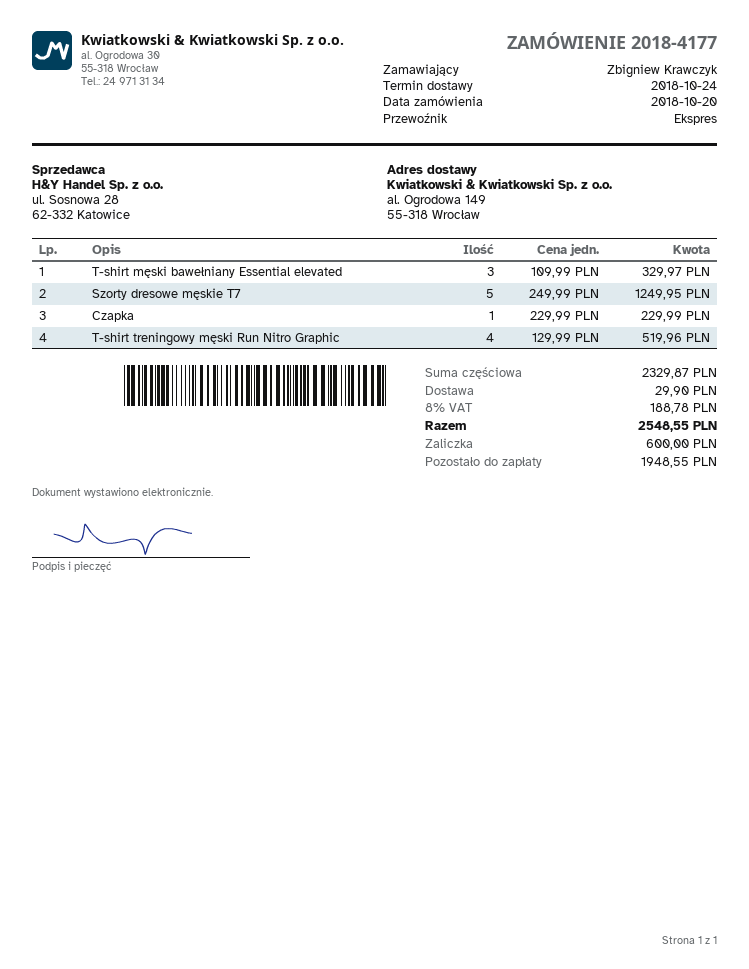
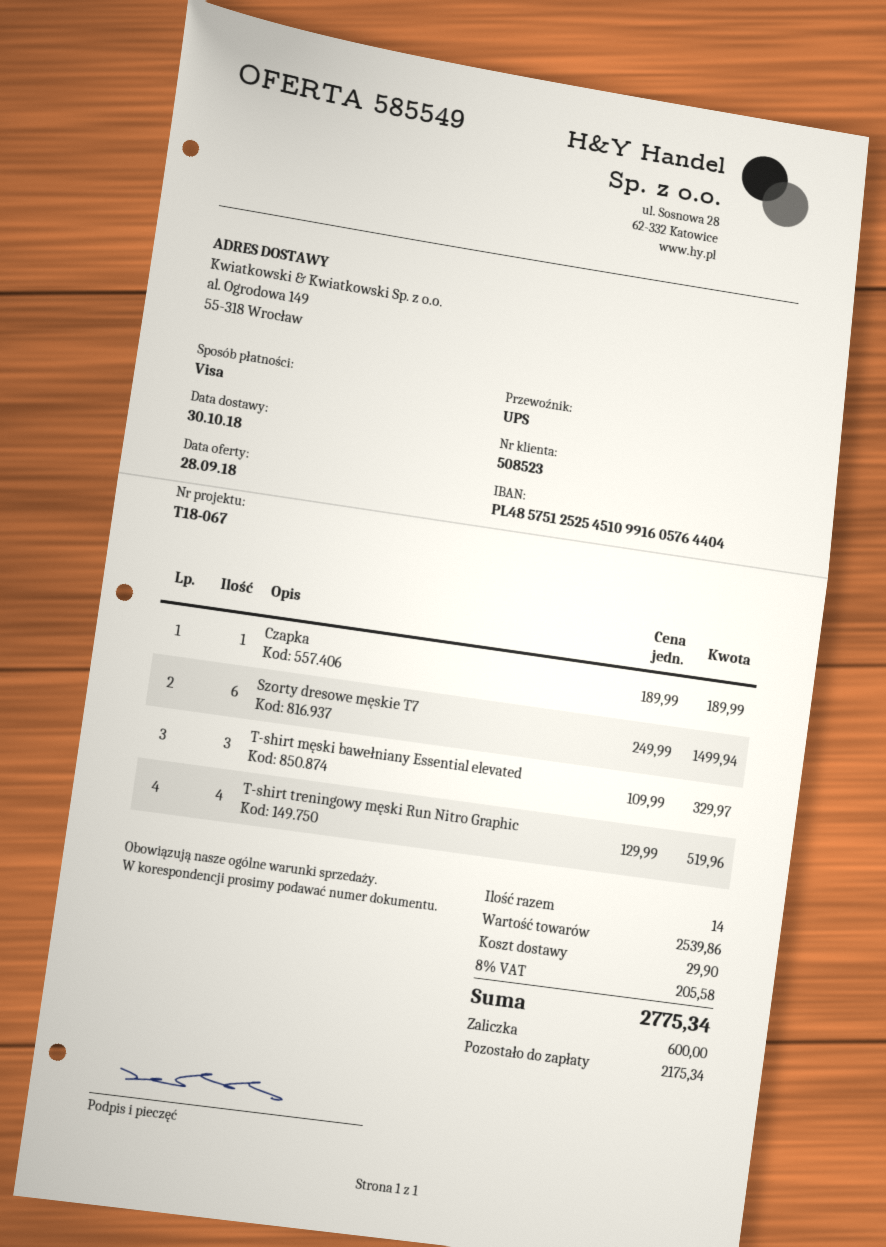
delivery date: 2018-10-24 -> 2018-10-30
shipping method: express -> UPS
Szorty dresowe męskie T7: 5 x 249.99 = 1249.95 -> 6 x 249.99 = 1499.94
Czapka: 1 x 229.99 = 229.99 -> 1 x 189.99 = 189.99
subtotal: 2329.87 -> 2539.86
tax: 8% = 188.78 -> 8% = 205.58
total: 2548.55 -> 2775.34
balance: 1948.55 -> 2175.34

